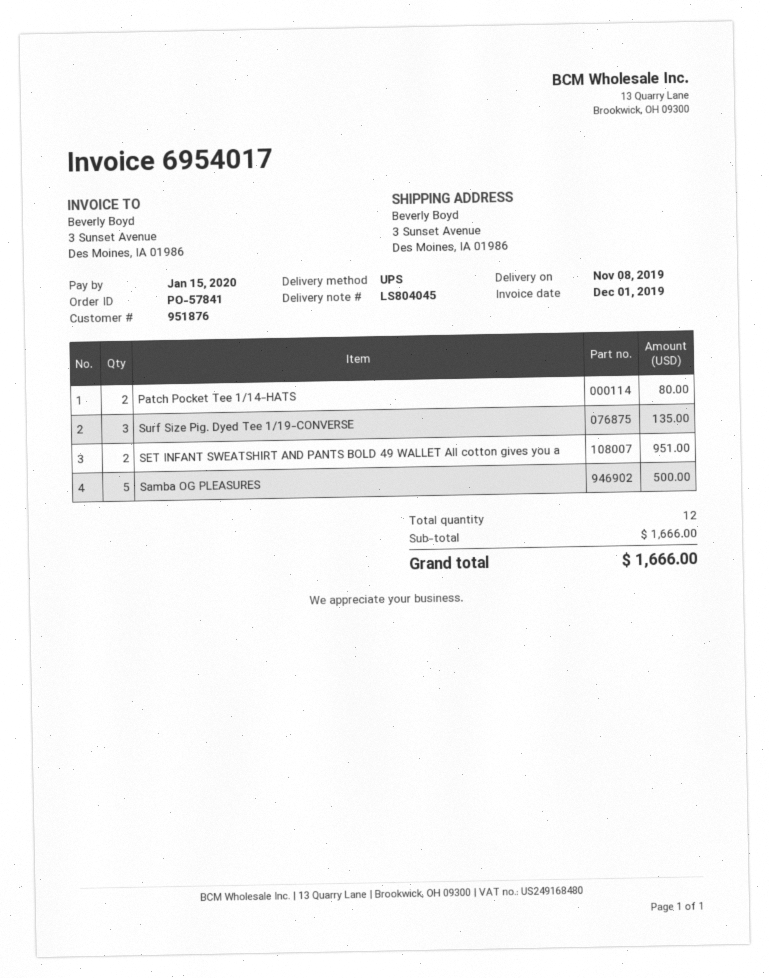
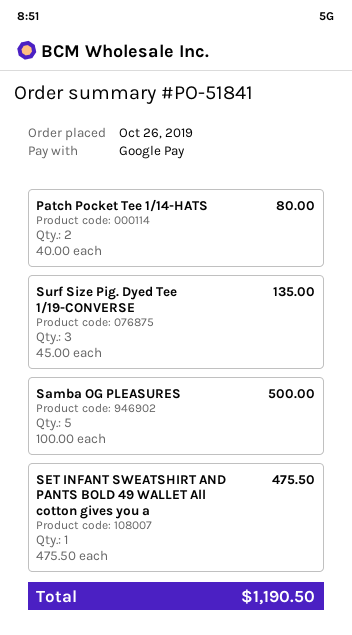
order number: PO-57841 -> PO-51841
SET INFANT SWEATSHIRT AND PANTS BOLD 49 WALLET All cotton gives you a: 2 for 951.00 -> 1 for 475.50
total: 1666.00 -> 1190.50

